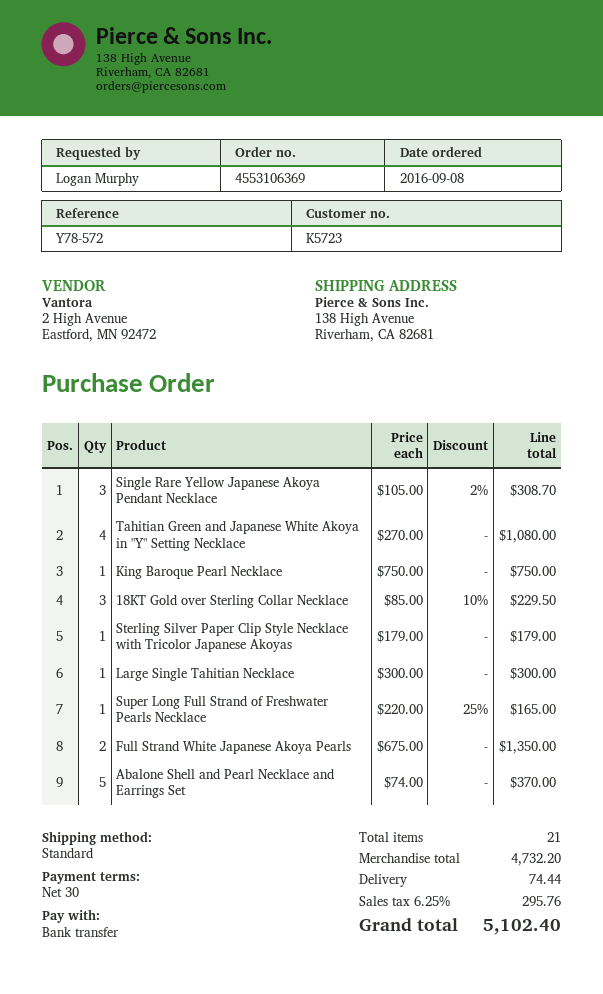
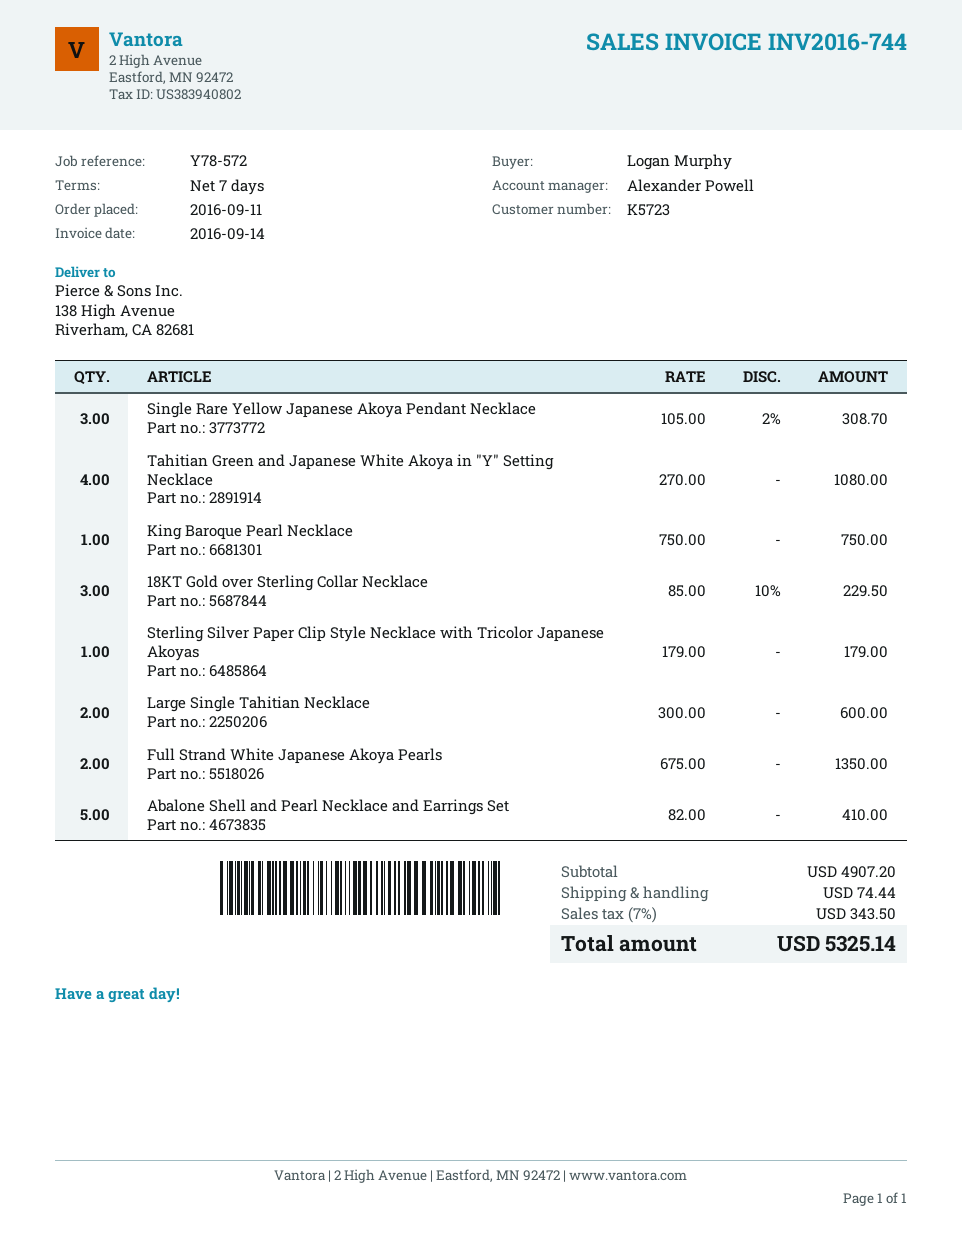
order date: 2016-09-08 -> 2016-09-11
payment terms: 30 days -> 7 days
Large Single Tahitian Necklace: 1 x 300.00 = 300.00 -> 2 x 300.00 = 600.00
Super Long Full Strand of Freshwater Pearls Necklace: 1 x 220.00 - 25% = 165.00 -> none
Abalone Shell and Pearl Necklace and Earrings Set: 5 x 74.00 = 370.00 -> 5 x 82.00 = 410.00
subtotal: 4732.20 -> 4907.20
tax: 6.25% = 295.76 -> 7% = 343.50
total: 5102.40 -> 5325.14

